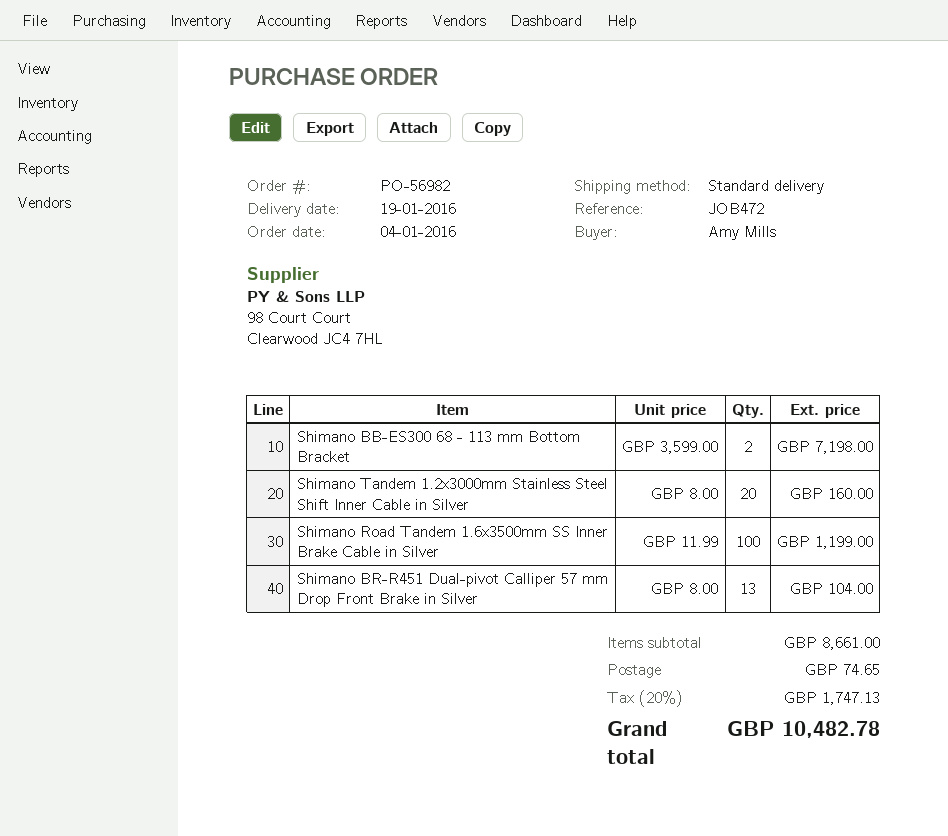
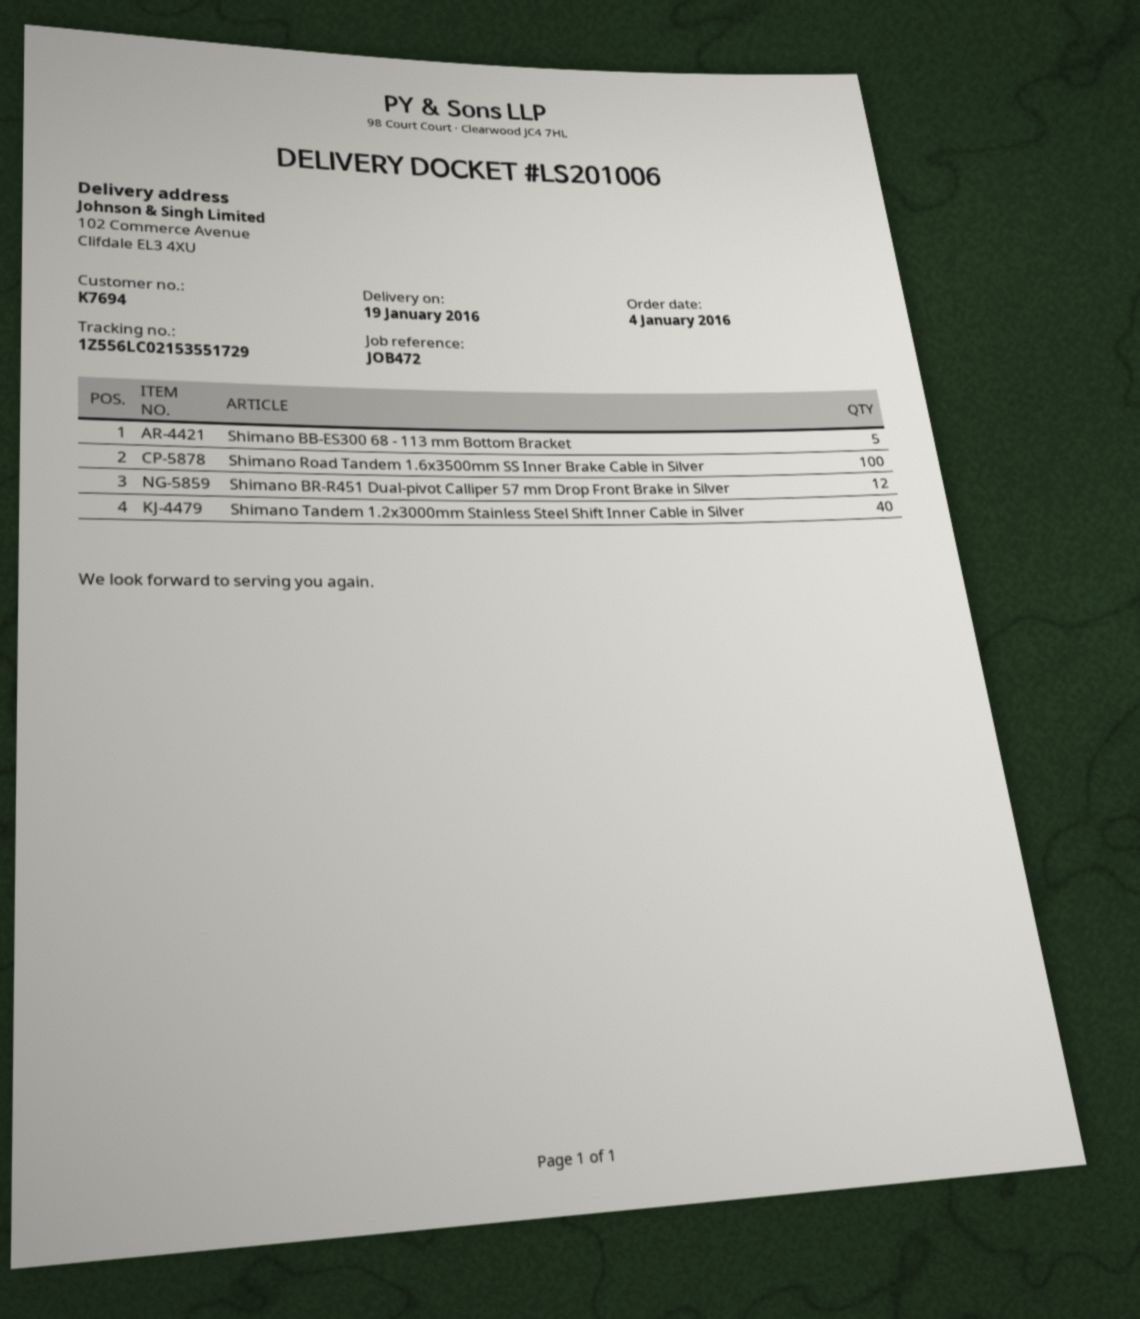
Shimano BB-ES300 68 - 113 mm Bottom Bracket: 2 -> 5
Shimano Tandem 1.2x3000mm Stainless Steel Shift Inner Cable in Silver: 20 -> 40
Shimano BR-R451 Dual-pivot Calliper 57 mm Drop Front Brake in Silver: 13 -> 12

